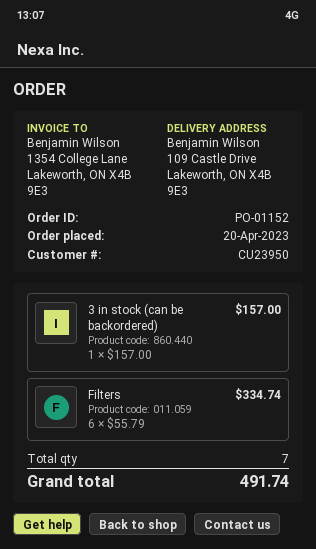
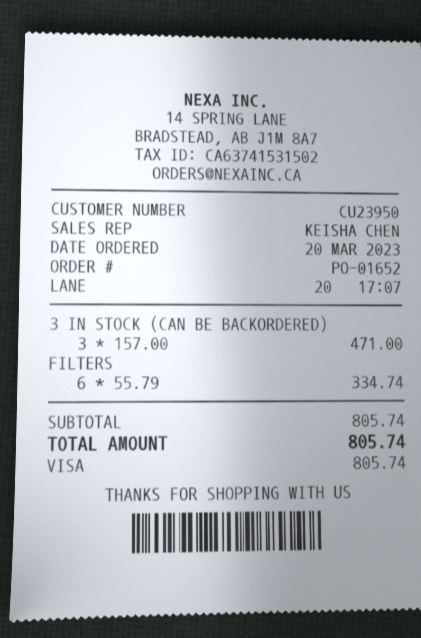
order number: PO-01152 -> PO-01652
order date: 2023-04-20 -> 2023-03-20
3 in stock (can be backordered): 1 x 157.00 = 157.00 -> 3 x 157.00 = 471.00
total: 491.74 -> 805.74

